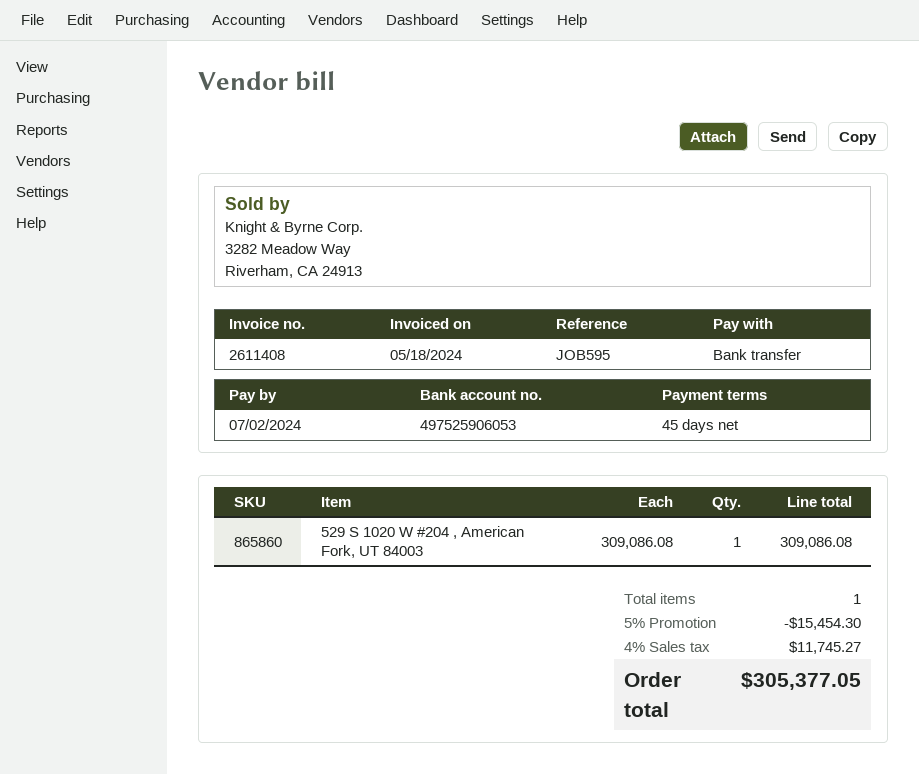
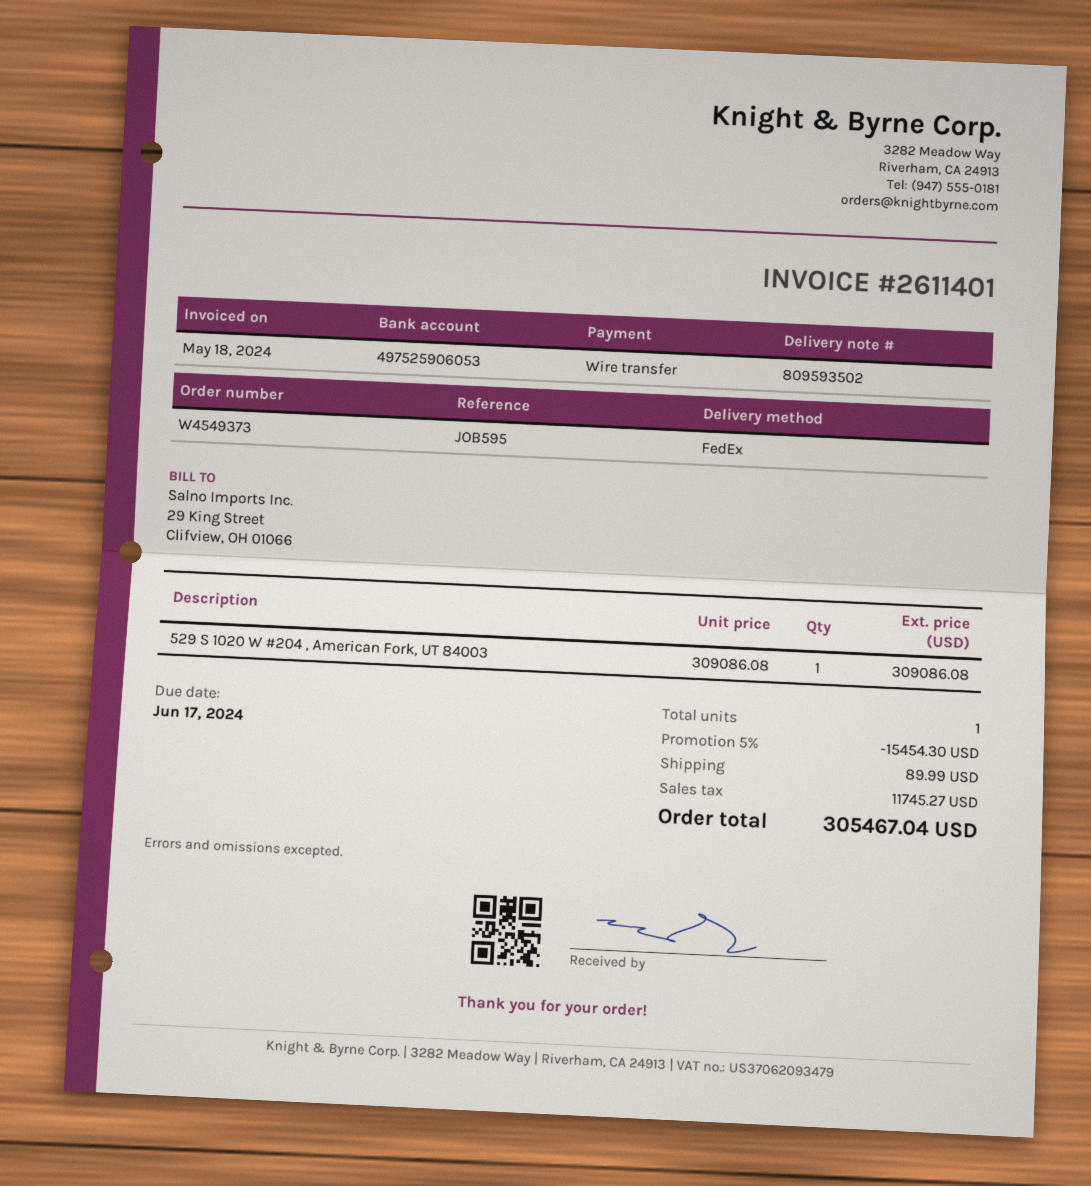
invoice number: 2611408 -> 2611401
due date: 2024-07-02 -> 2024-06-17
shipping: none -> 89.99
total: 305377.05 -> 305467.04

